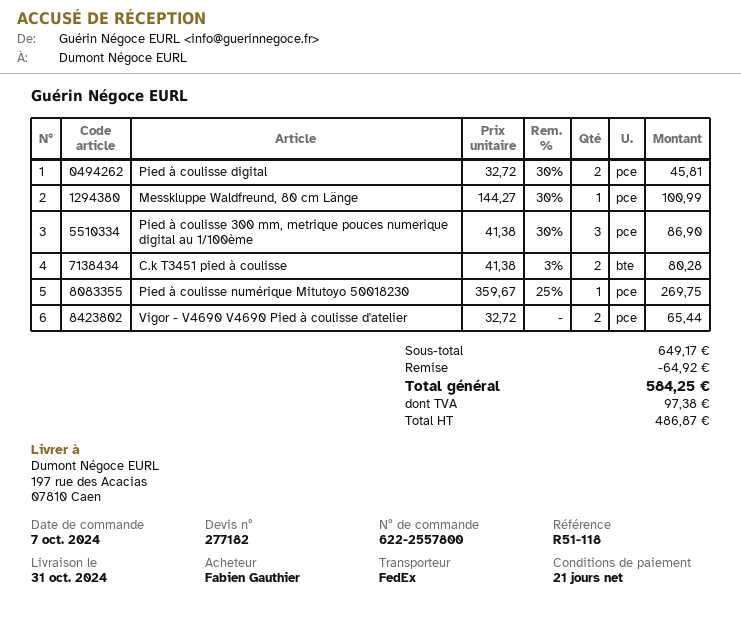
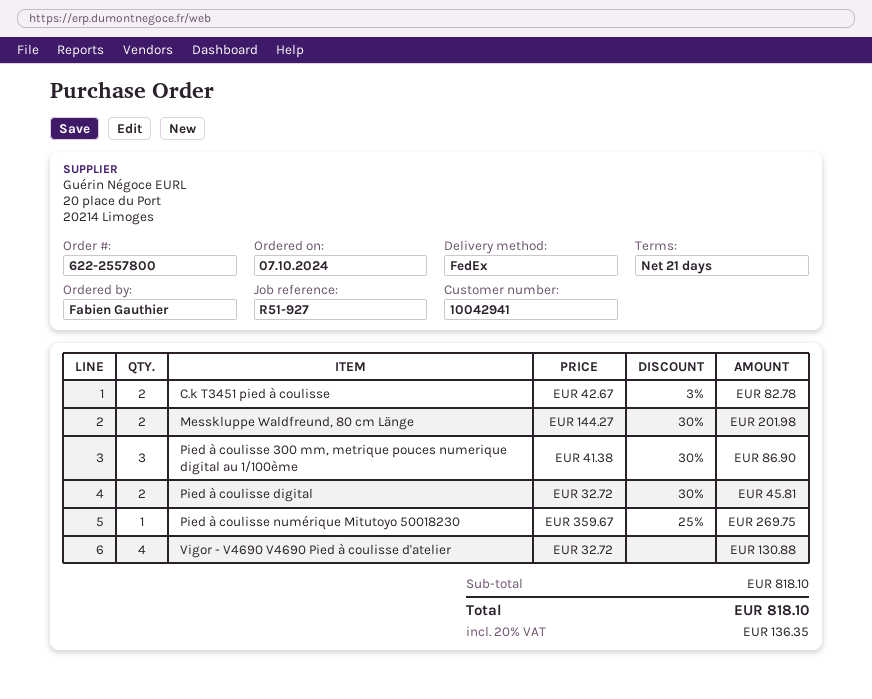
reference: R51-118 -> R51-927
Messkluppe Waldfreund, 80 cm Länge: 1 x 144.27 - 30% = 100.99 -> 2 x 144.27 - 30% = 201.98
C.k T3451 pied à coulisse: 2 x 41.38 - 3% = 80.28 -> 2 x 42.67 - 3% = 82.78
Vigor - V4690 V4690 Pied à coulisse d'atelier: 2 x 32.72 = 65.44 -> 4 x 32.72 = 130.88
subtotal: 649.17 -> 818.10
discount: 64.92 -> none
tax: 97.38 -> 136.35
total: 584.25 -> 818.10

